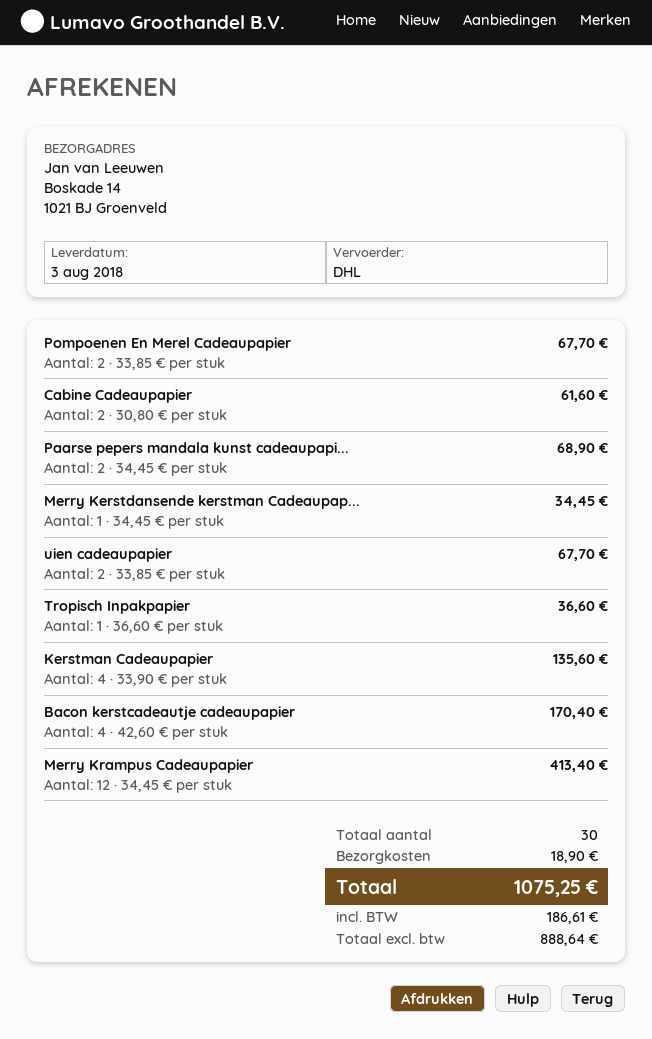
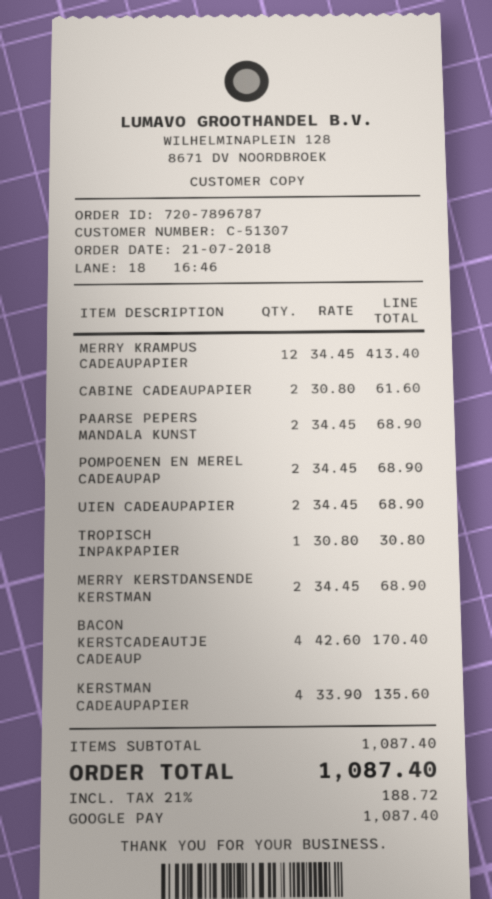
Pompoenen En Merel Cadeaupapier: 2 x 33.85 = 67.70 -> 2 x 34.45 = 68.90
Merry Kerstdansende kerstman Cadeaupap...: 1 x 34.45 = 34.45 -> 2 x 34.45 = 68.90
uien cadeaupapier: 2 x 33.85 = 67.70 -> 2 x 34.45 = 68.90
Tropisch Inpakpapier: 1 x 36.60 = 36.60 -> 1 x 30.80 = 30.80
shipping: 18.90 -> none
tax: 186.61 -> 188.72
total: 1075.25 -> 1087.40

